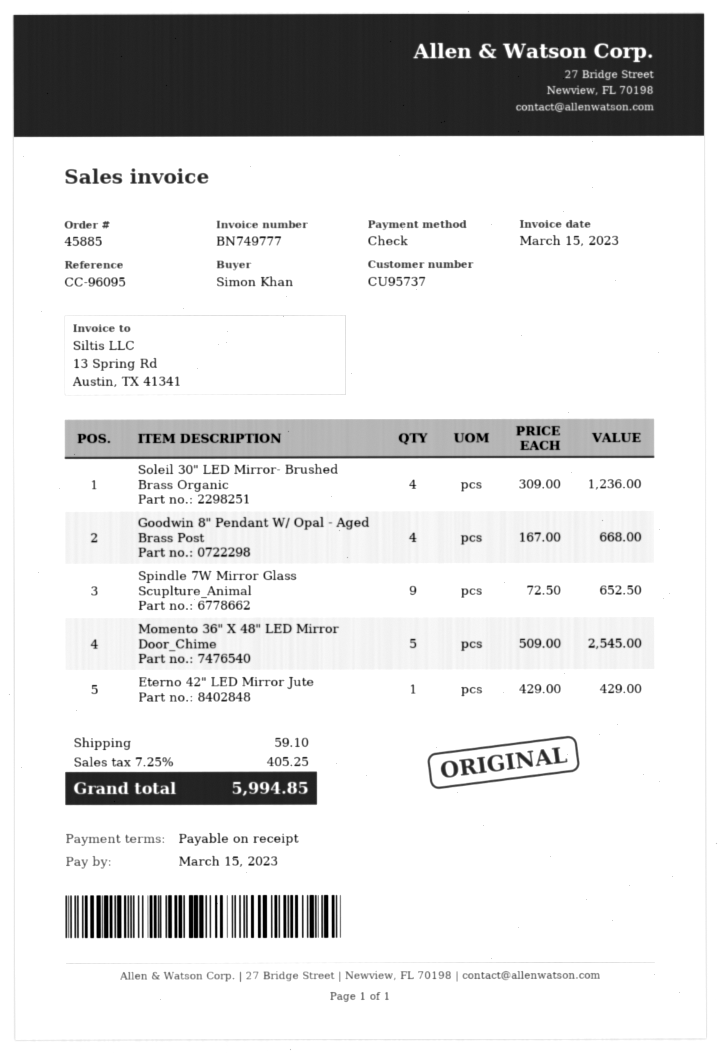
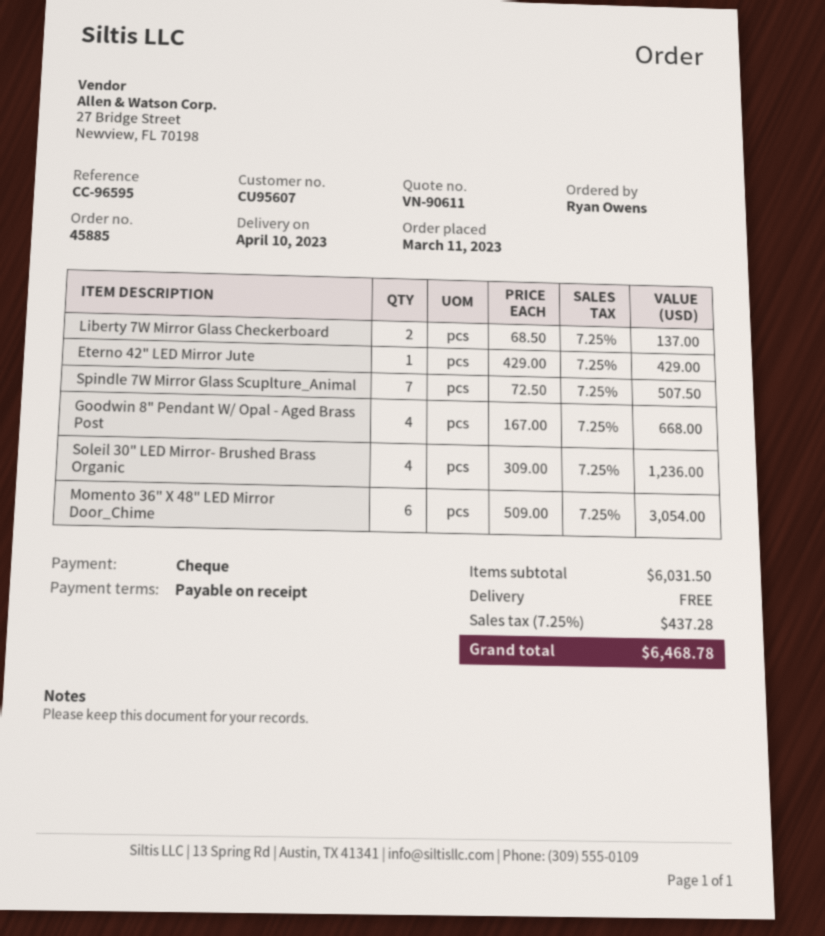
customer number: CU95737 -> CU95607
reference: CC-96095 -> CC-96595
ordered by: Simon Khan -> Ryan Owens
Spindle 7W Mirror Glass Scuplture_Animal: 9 x 72.50 = 652.50 -> 7 x 72.50 = 507.50
Momento 36" X 48" LED Mirror Door_Chime: 5 x 509.00 = 2545.00 -> 6 x 509.00 = 3054.00
Liberty 7W Mirror Glass Checkerboard: none -> 2 x 68.50 = 137.00
shipping: 59.10 -> 0.00
tax: 7.25% = 405.25 -> 7.25% = 437.28
total: 5994.85 -> 6468.78

